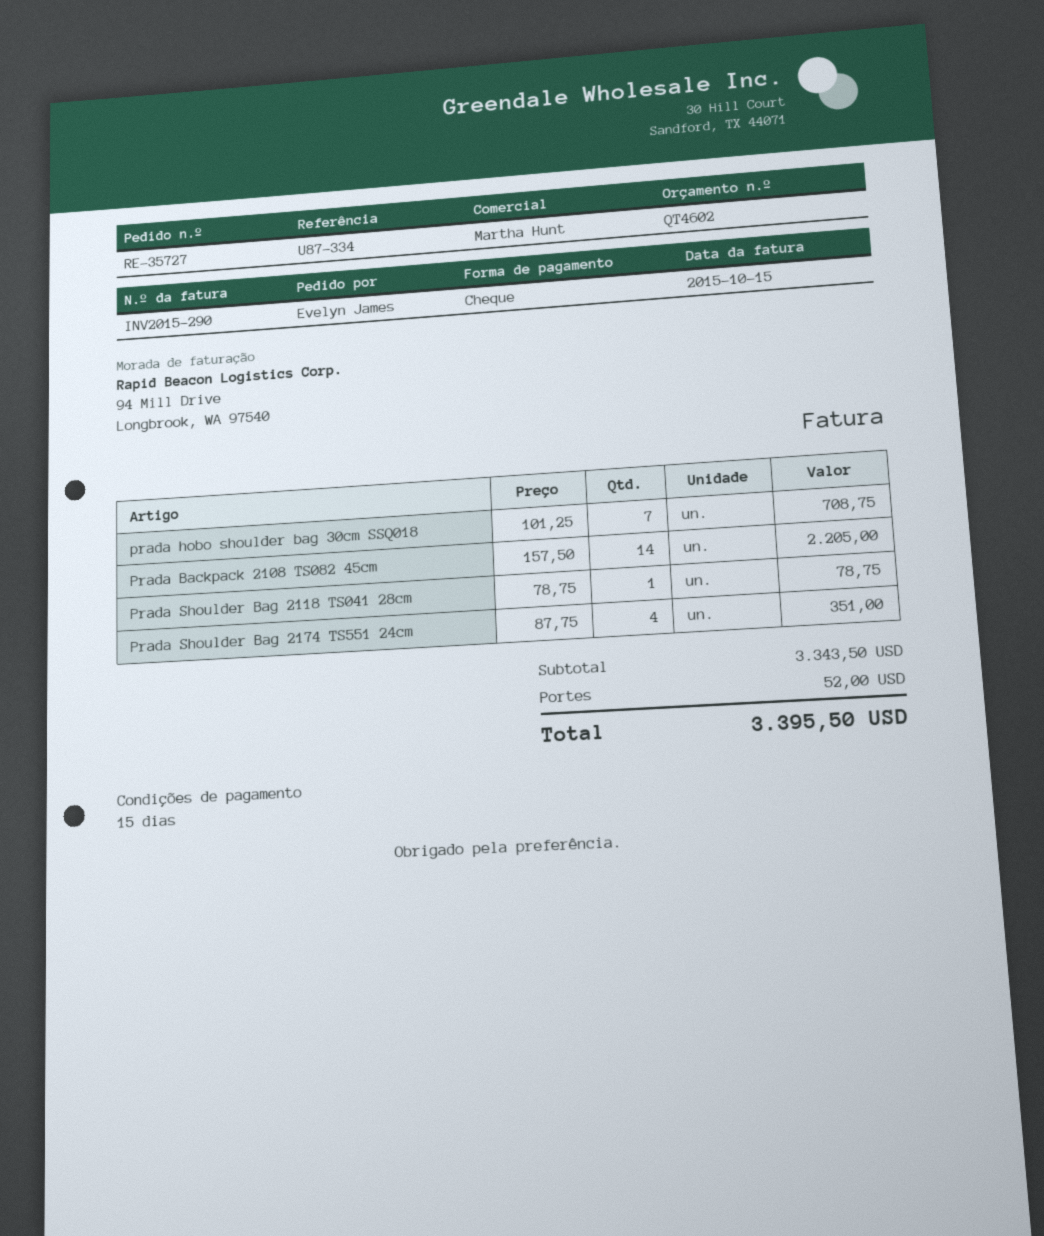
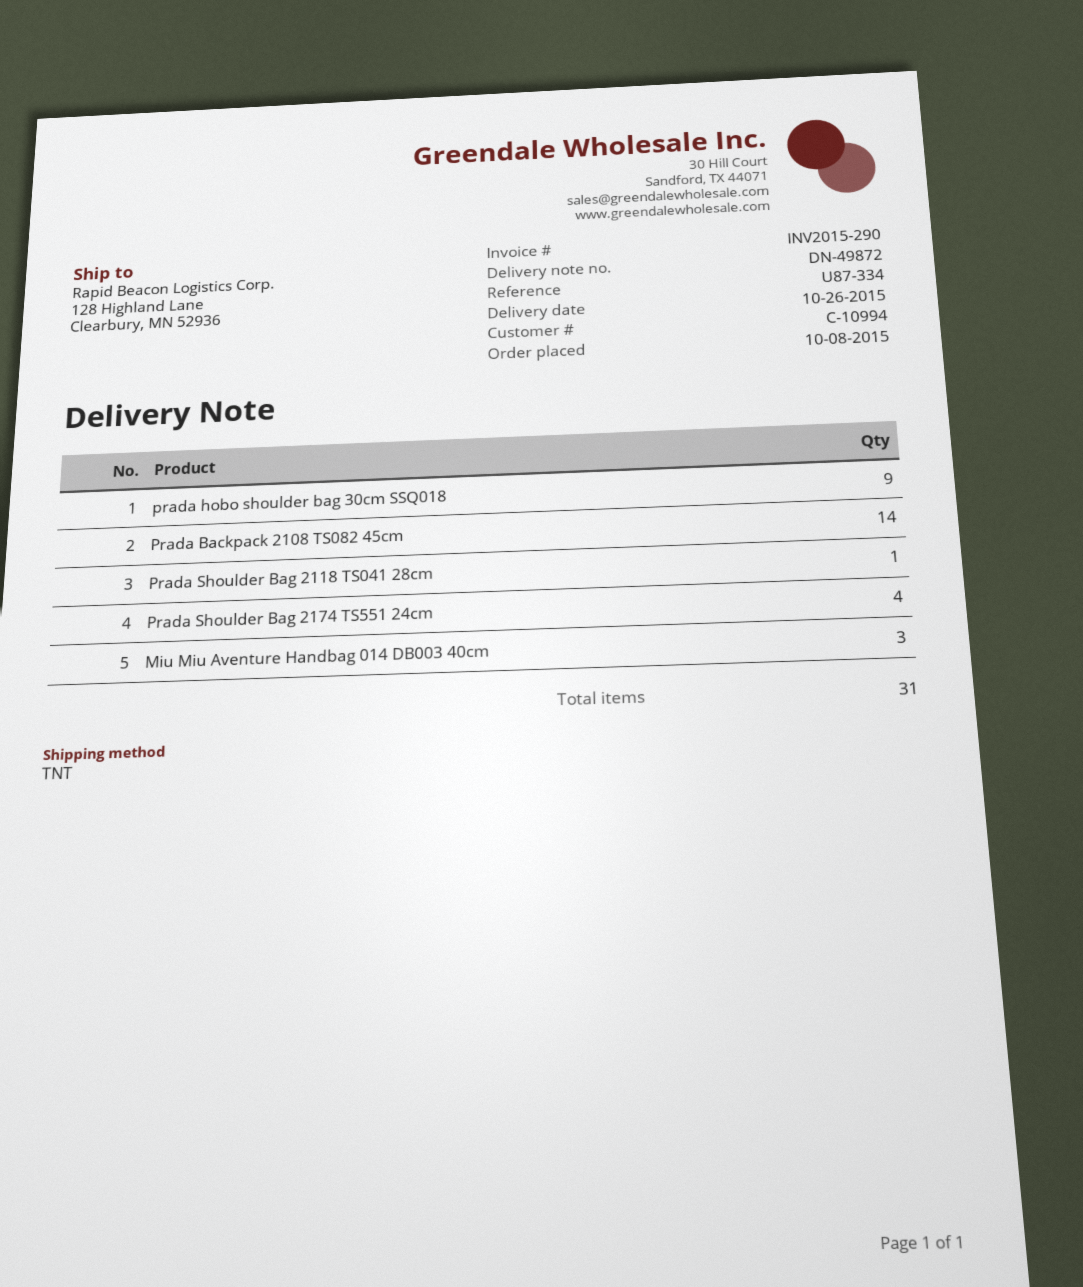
prada hobo shoulder bag 30cm SSQ018: 7 -> 9
Miu Miu Aventure Handbag 014 DB003 40cm: none -> 3

